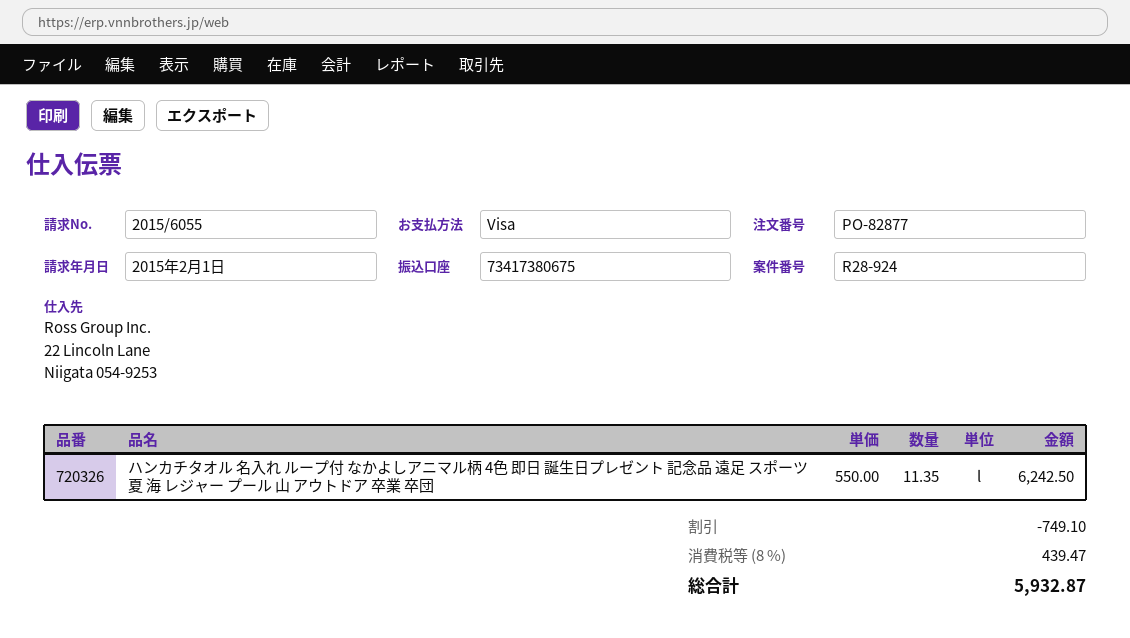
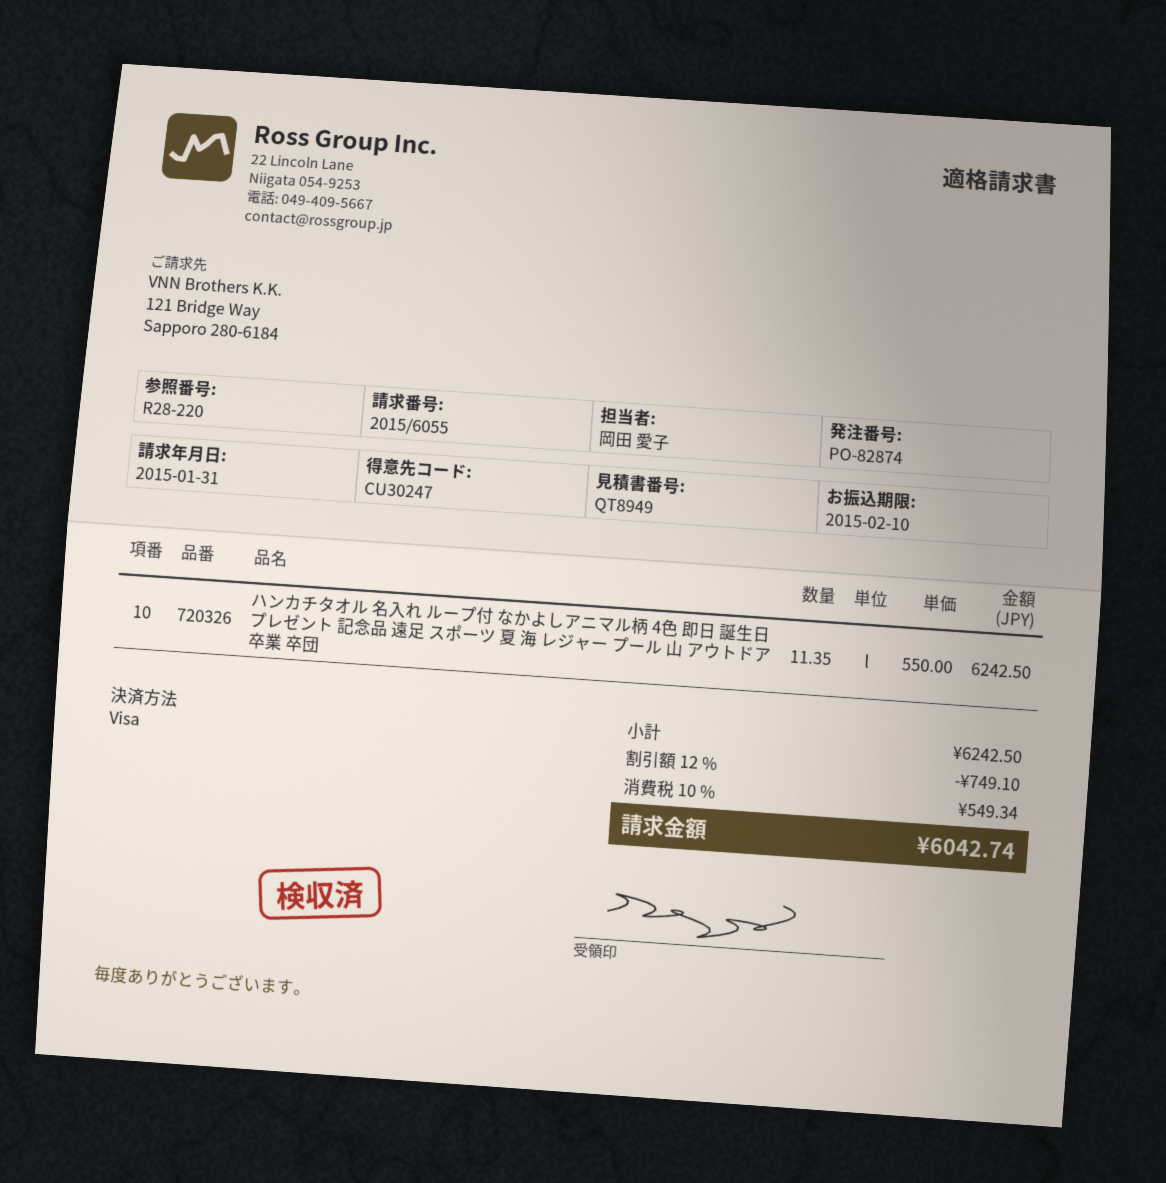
order number: PO-82877 -> PO-82874
invoice date: 2015-02-01 -> 2015-01-31
reference: R28-924 -> R28-220
tax: 8% = 439.47 -> 10% = 549.34
total: 5932.87 -> 6042.74

